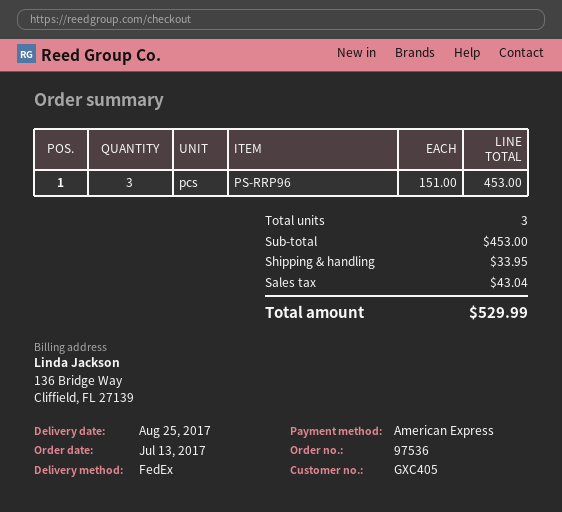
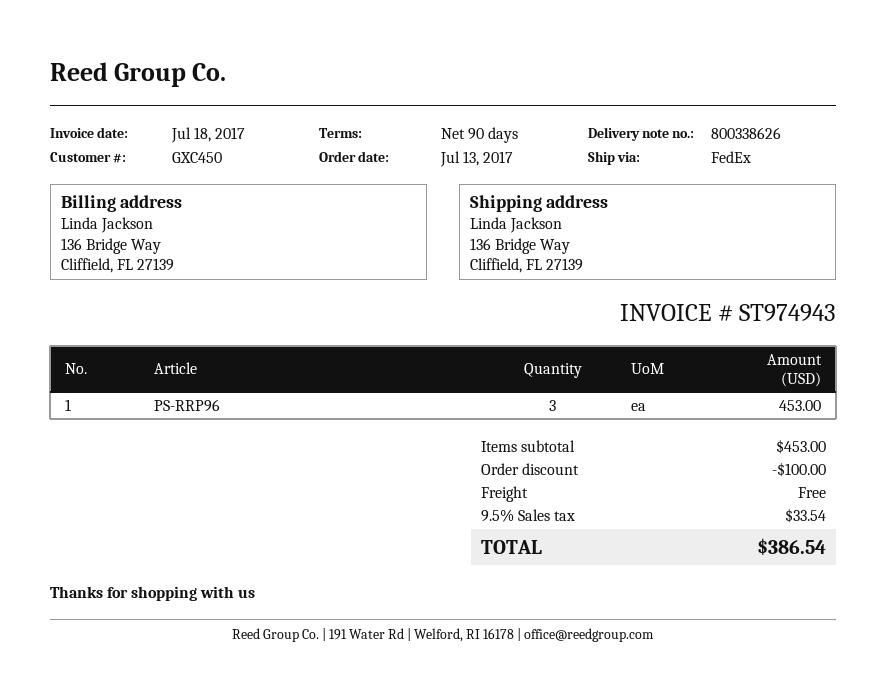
customer number: GXC405 -> GXC450
discount: none -> 100.00
shipping: 33.95 -> 0.00
tax: 43.04 -> 33.54
total: 529.99 -> 386.54

